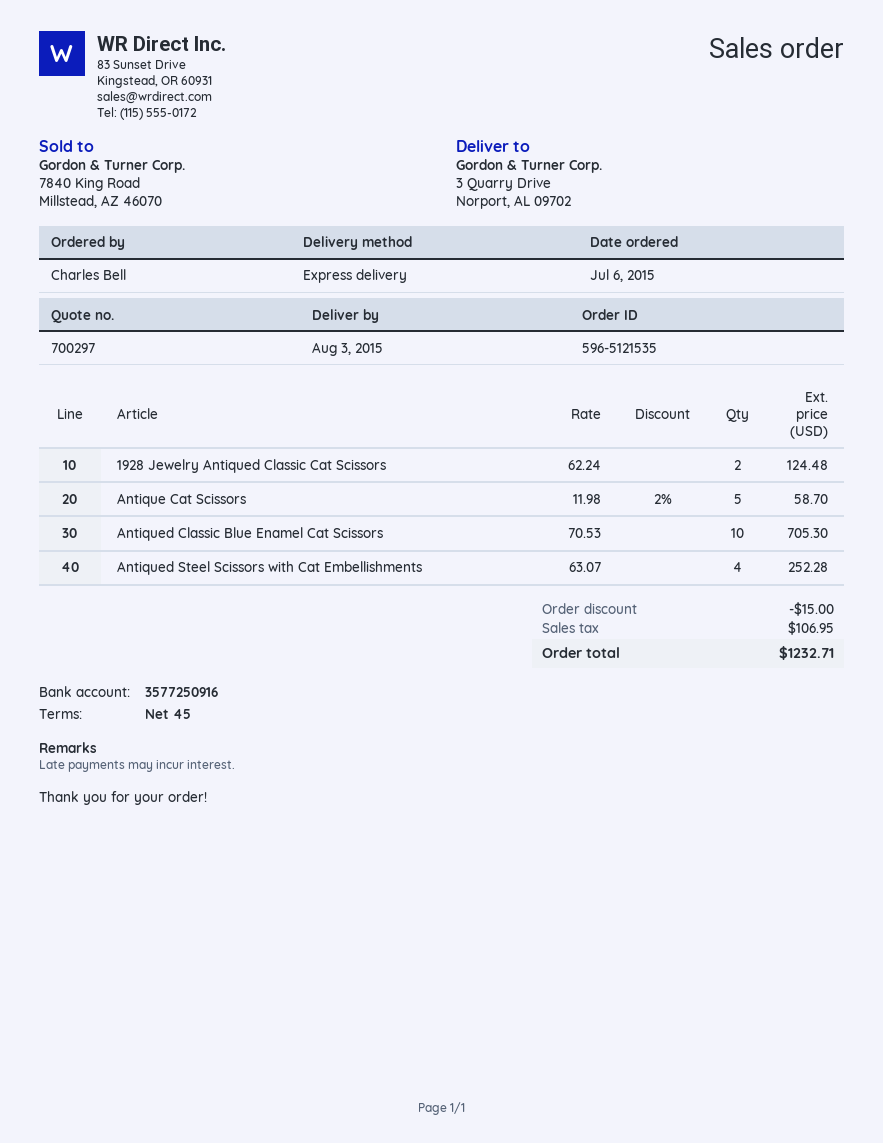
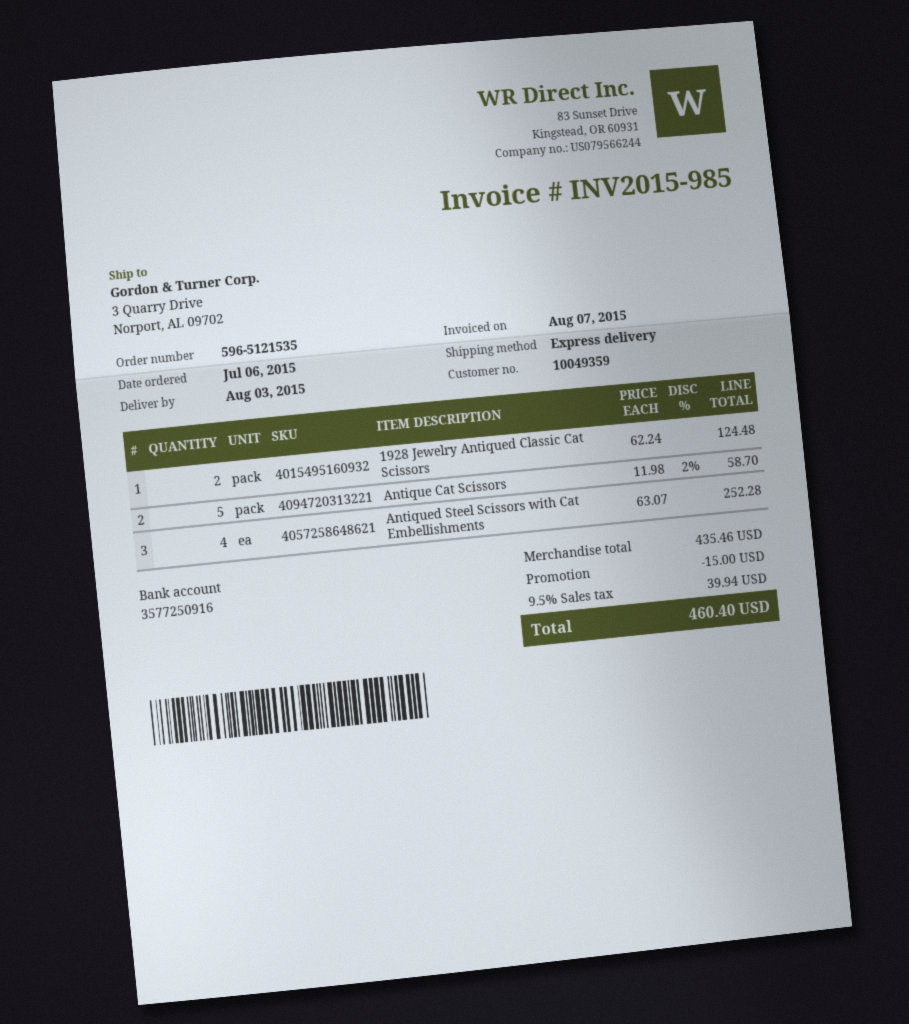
Antiqued Classic Blue Enamel Cat Scissors: 10 x 70.53 = 705.30 -> none
tax: 106.95 -> 39.94
total: 1232.71 -> 460.40

